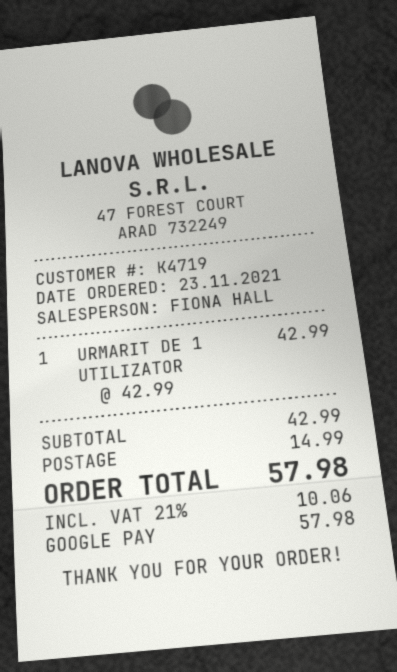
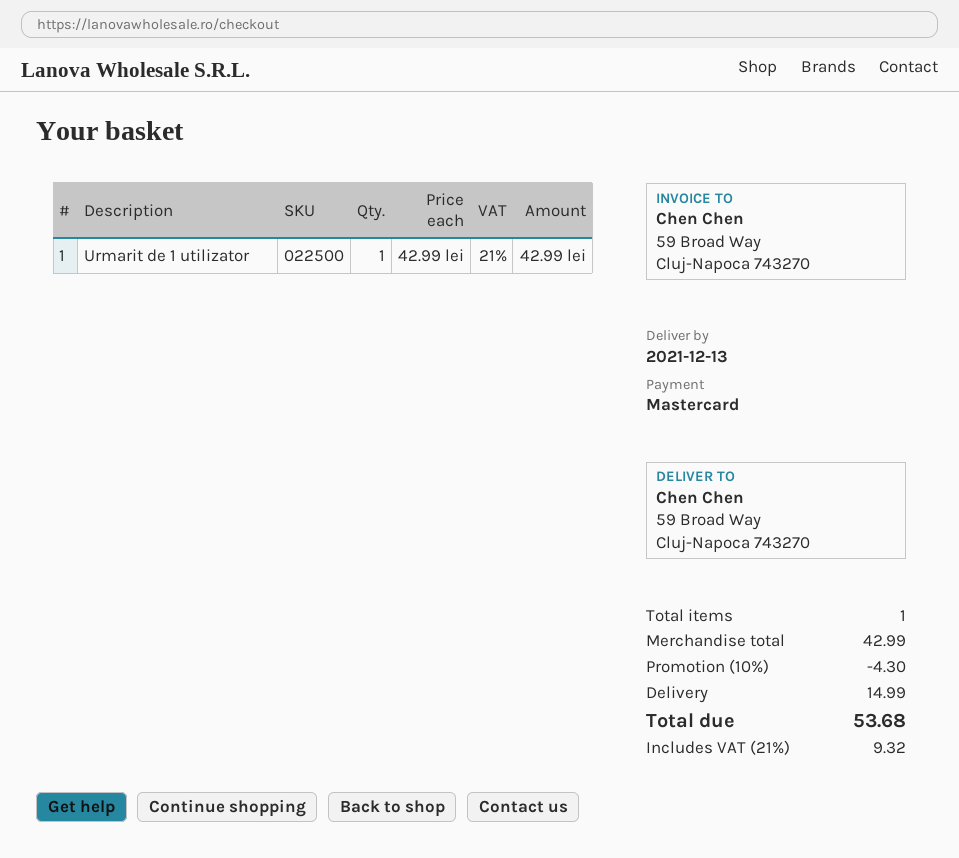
payment method: Google Pay -> Mastercard
discount: none -> 10% = 4.30
tax: 21% = 10.06 -> 21% = 9.32
total: 57.98 -> 53.68

